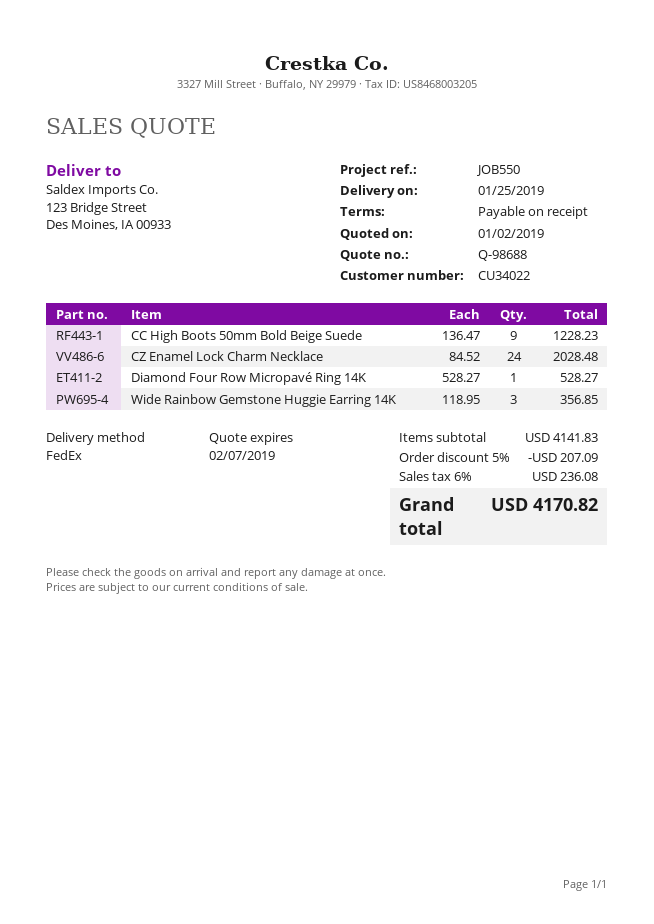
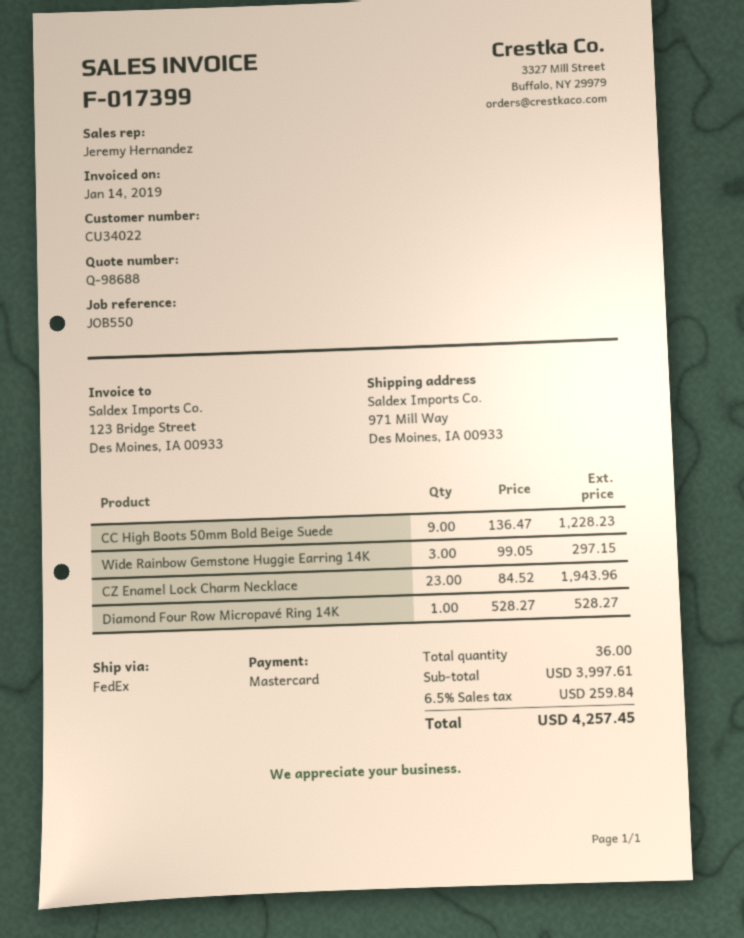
ship to: 123 Bridge Street, Des Moines, IA 00933 -> 971 Mill Way, Des Moines, IA 00933
CZ Enamel Lock Charm Necklace: 24 x 84.52 = 2028.48 -> 23 x 84.52 = 1943.96
Wide Rainbow Gemstone Huggie Earring 14K: 3 x 118.95 = 356.85 -> 3 x 99.05 = 297.15
subtotal: 4141.83 -> 3997.61
discount: 5% = 207.09 -> none
tax: 6% = 236.08 -> 6.5% = 259.84
total: 4170.82 -> 4257.45

